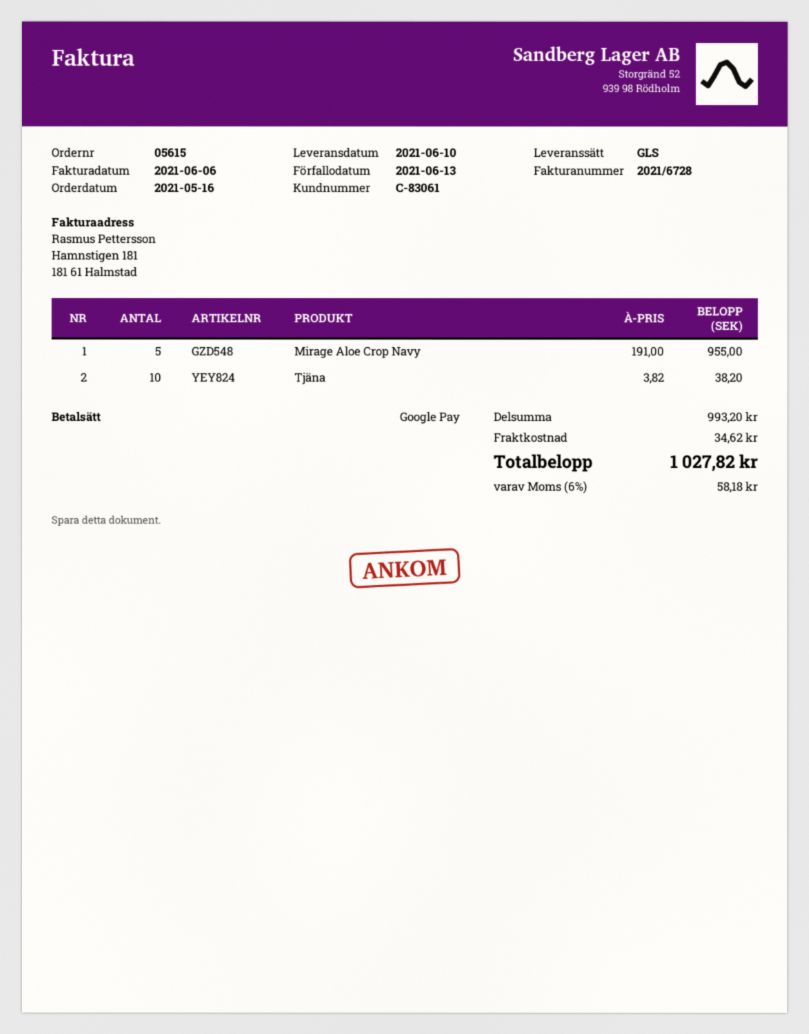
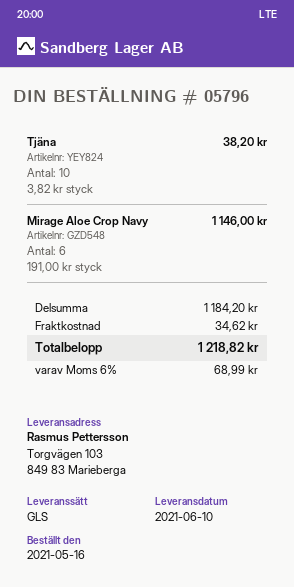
order number: 05615 -> 05796
Mirage Aloe Crop Navy: 5 x 191.00 = 955.00 -> 6 x 191.00 = 1146.00
subtotal: 993.20 -> 1184.20
tax: 6% = 58.18 -> 6% = 68.99
total: 1027.82 -> 1218.82

